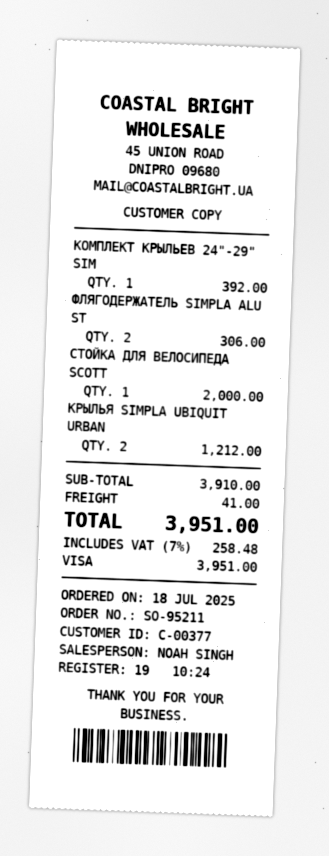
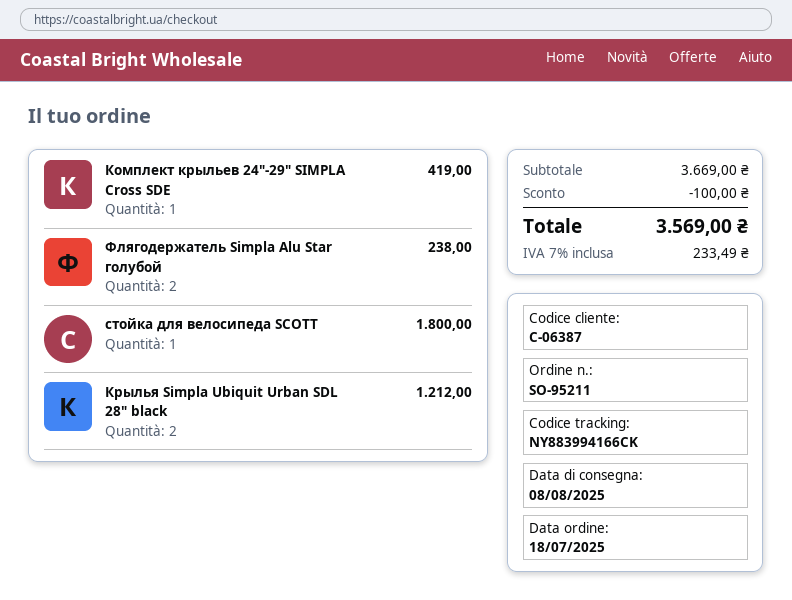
customer number: C-00377 -> C-06387
КОМПЛЕКТ КРЫЛЬЕВ 24"-29" SIM: 1 for 392.00 -> 1 for 419.00
ФЛЯГОДЕРЖАТЕЛЬ SIMPLA ALU ST: 2 for 306.00 -> 2 for 238.00
СТОЙКА ДЛЯ ВЕЛОСИПЕДА SCOTT: 1 for 2000.00 -> 1 for 1800.00
subtotal: 3910.00 -> 3669.00
discount: none -> 100.00
shipping: 41.00 -> none
tax: 7% = 258.48 -> 7% = 233.49
total: 3951.00 -> 3569.00

